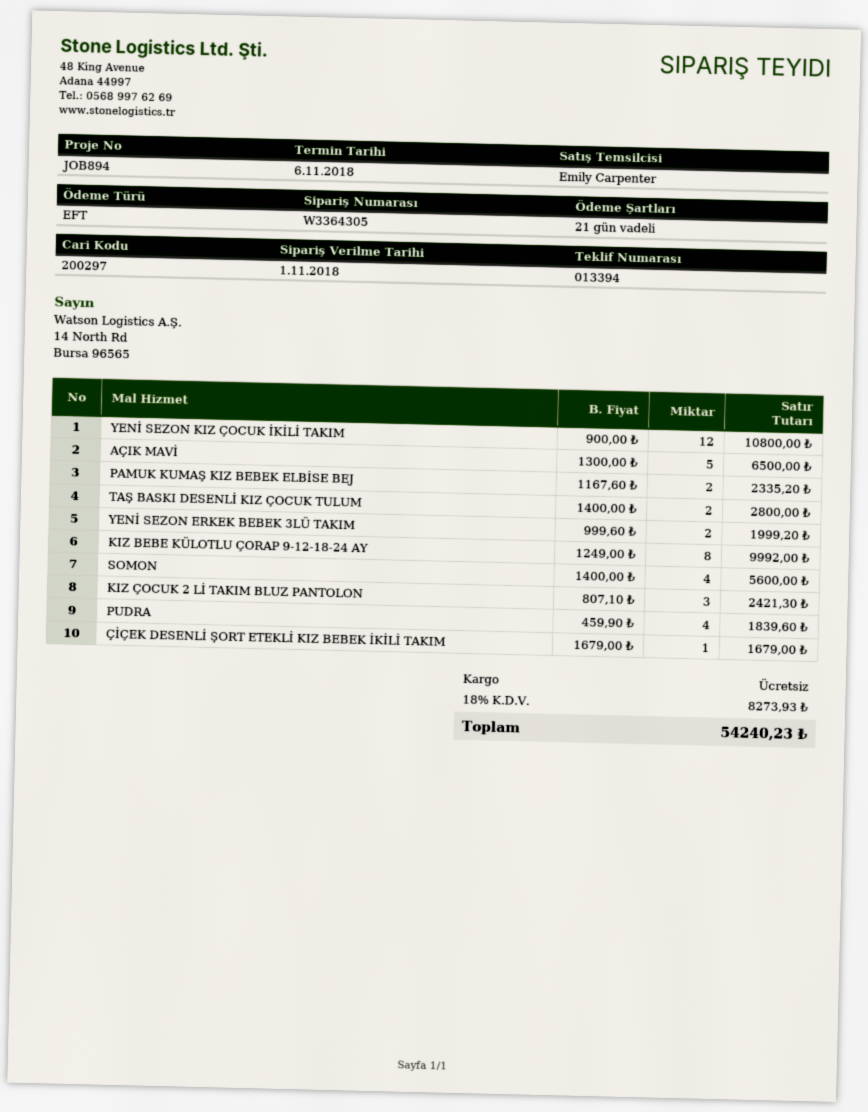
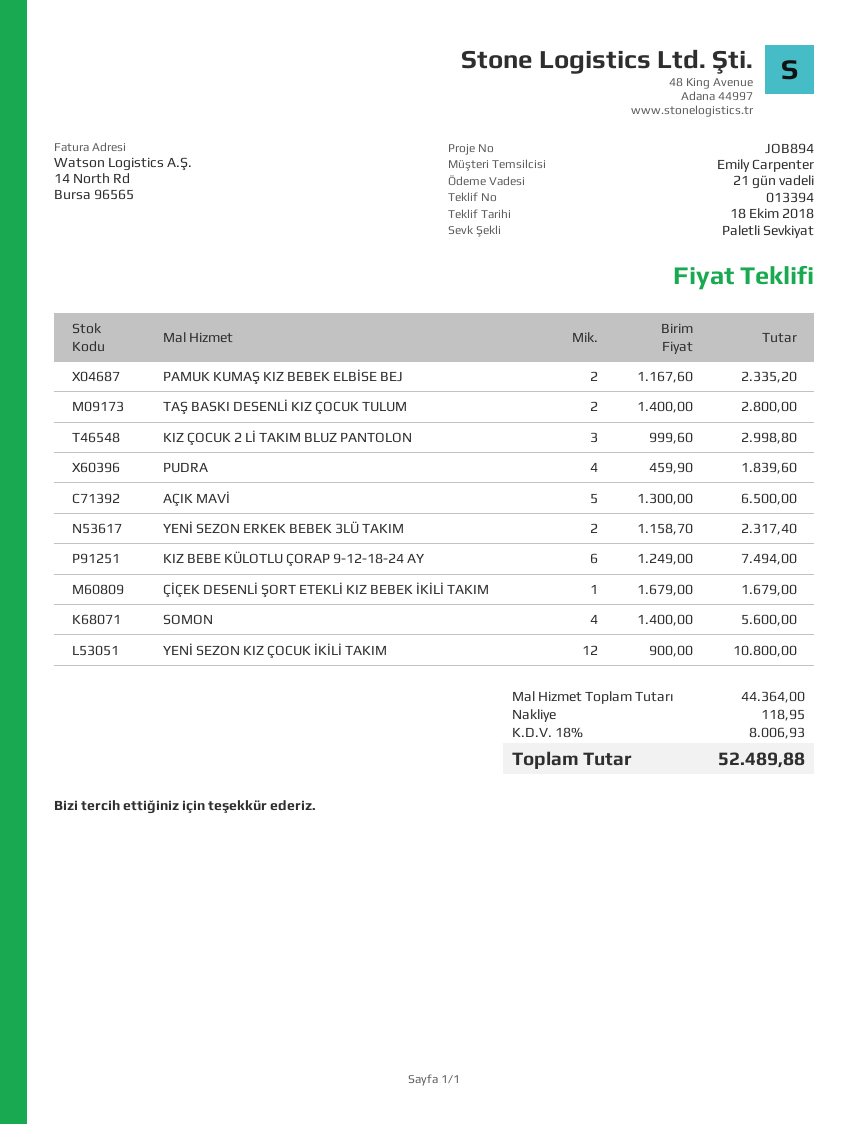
YENİ SEZON ERKEK BEBEK 3LÜ TAKIM: 2 x 999.60 = 1999.20 -> 2 x 1158.70 = 2317.40
KIZ BEBE KÜLOTLU ÇORAP 9-12-18-24 AY: 8 x 1249.00 = 9992.00 -> 6 x 1249.00 = 7494.00
KIZ ÇOCUK 2 Lİ TAKIM BLUZ PANTOLON: 3 x 807.10 = 2421.30 -> 3 x 999.60 = 2998.80
shipping: 0.00 -> 118.95
tax: 18% = 8273.93 -> 18% = 8006.93
total: 54240.23 -> 52489.88

